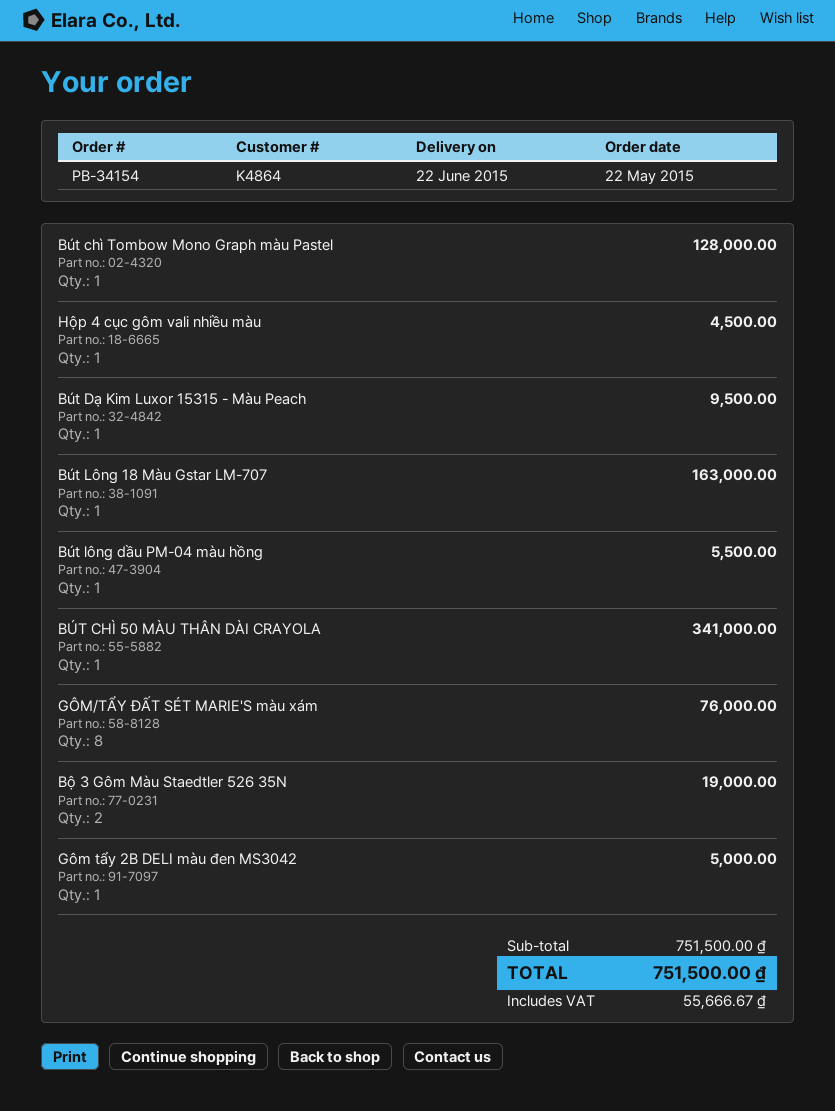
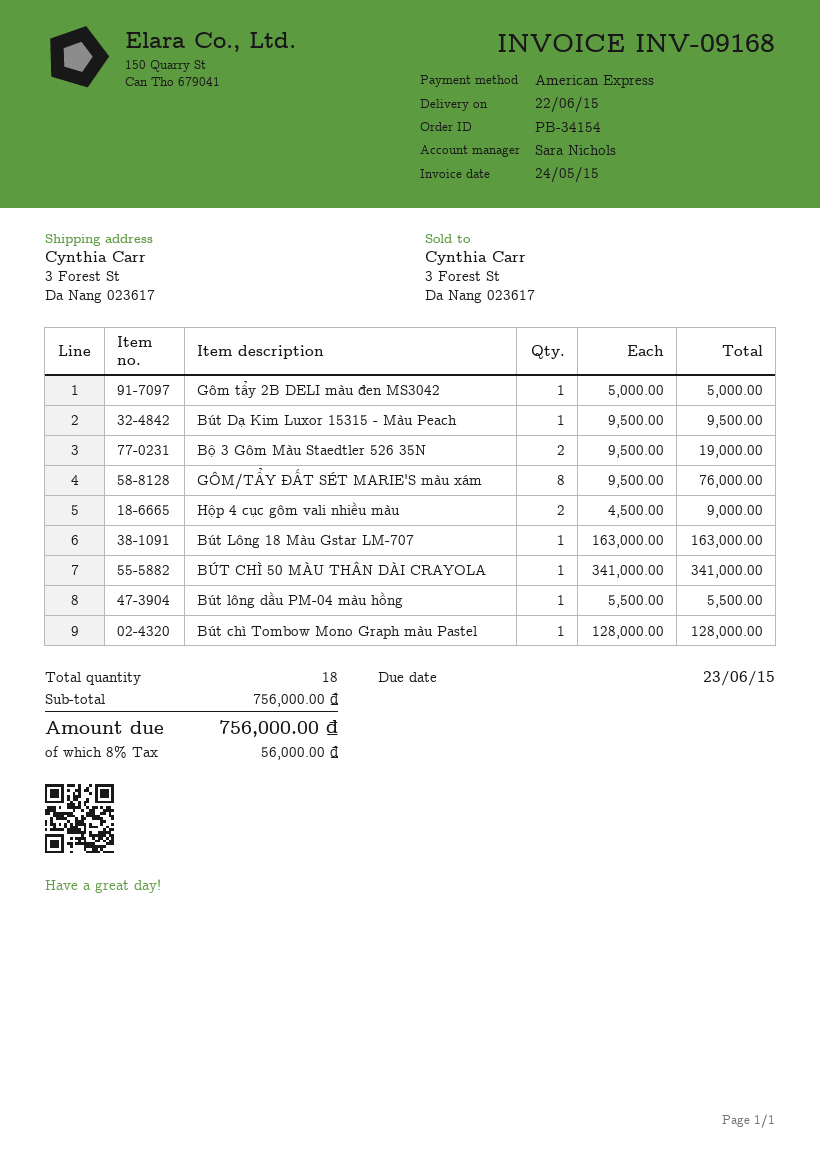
Hộp 4 cục gôm vali nhiều màu: 1 for 4500.00 -> 2 for 9000.00
subtotal: 751500.00 -> 756000.00
tax: 55666.67 -> 56000.00
total: 751500.00 -> 756000.00

